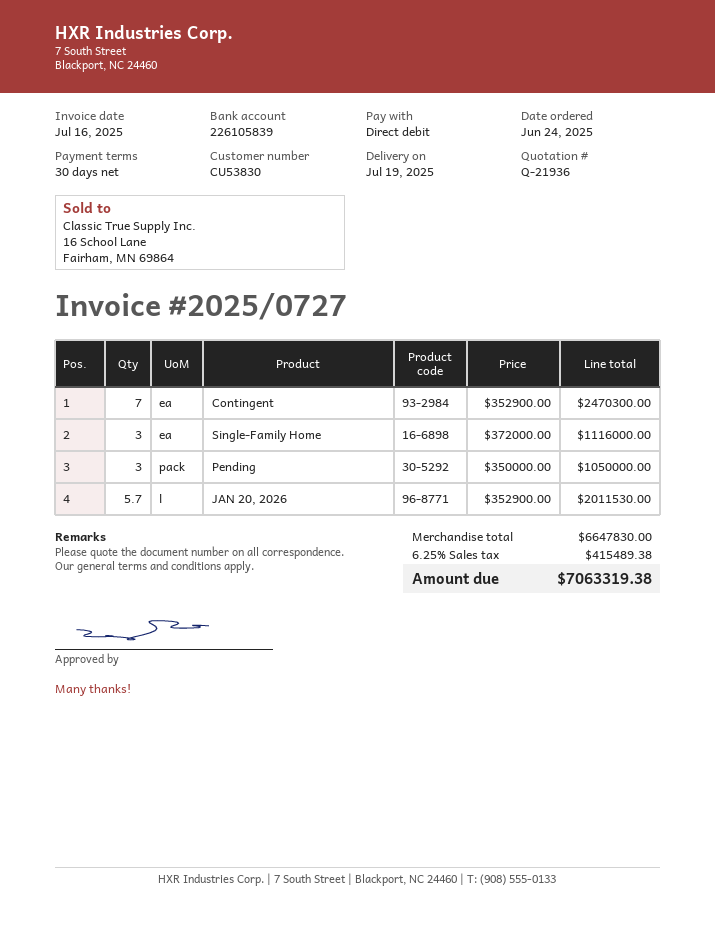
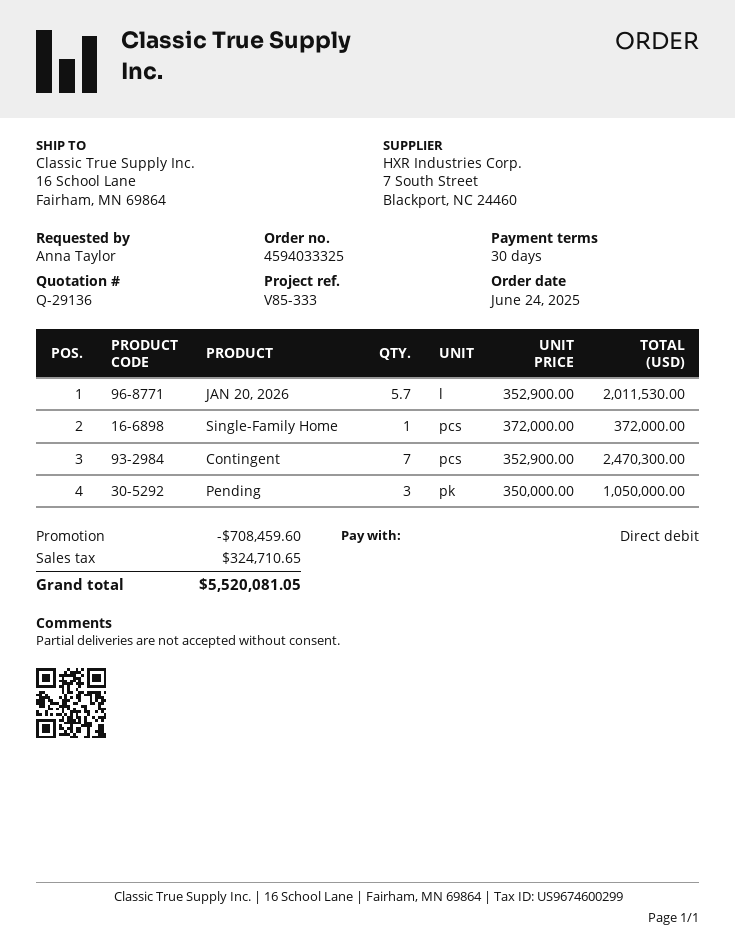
quote number: Q-21936 -> Q-29136
Single-Family Home: 3 x 372000.00 = 1116000.00 -> 1 x 372000.00 = 372000.00
discount: none -> 708459.60
tax: 415489.38 -> 324710.65
total: 7063319.38 -> 5520081.05

